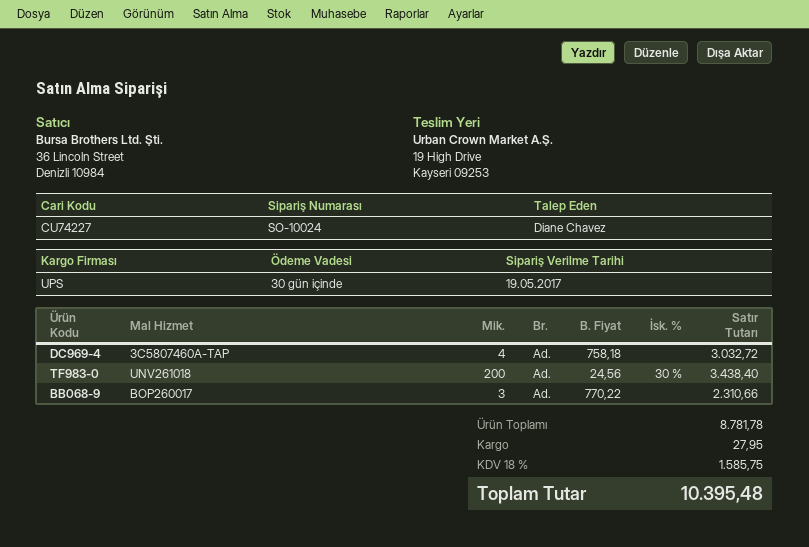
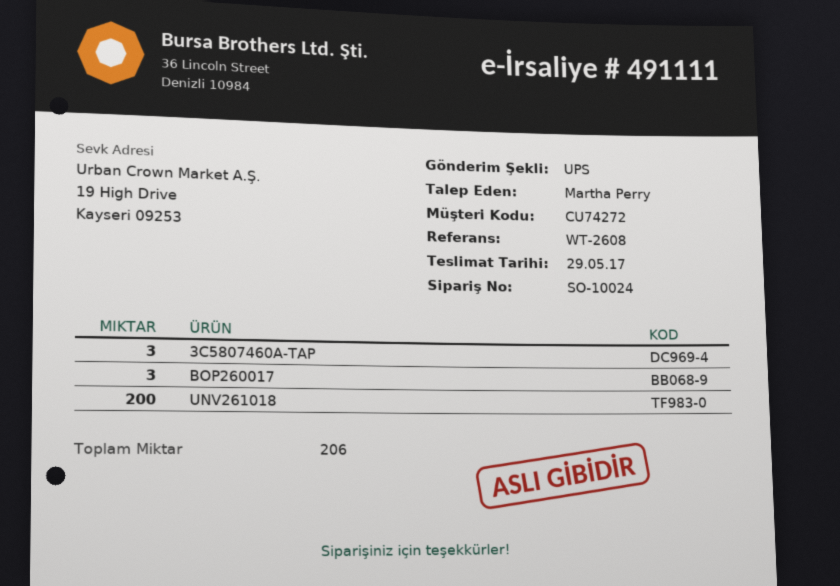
customer number: CU74227 -> CU74272
ordered by: Diane Chavez -> Martha Perry
3C5807460A-TAP: 4 -> 3

